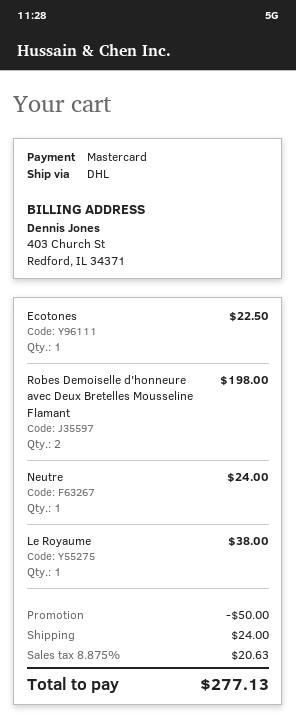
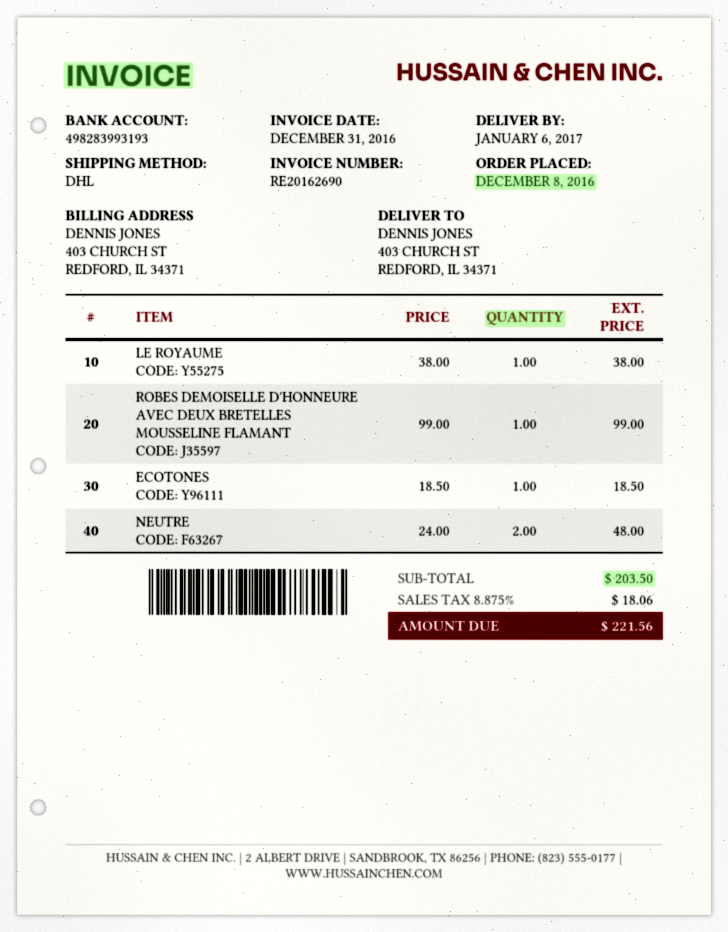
Ecotones: 1 for 22.50 -> 1 for 18.50
Robes Demoiselle d'honneure avec Deux Bretelles Mousseline Flamant: 2 for 198.00 -> 1 for 99.00
Neutre: 1 for 24.00 -> 2 for 48.00
discount: 50.00 -> none
shipping: 24.00 -> none
tax: 8.875% = 20.63 -> 8.875% = 18.06
total: 277.13 -> 221.56

